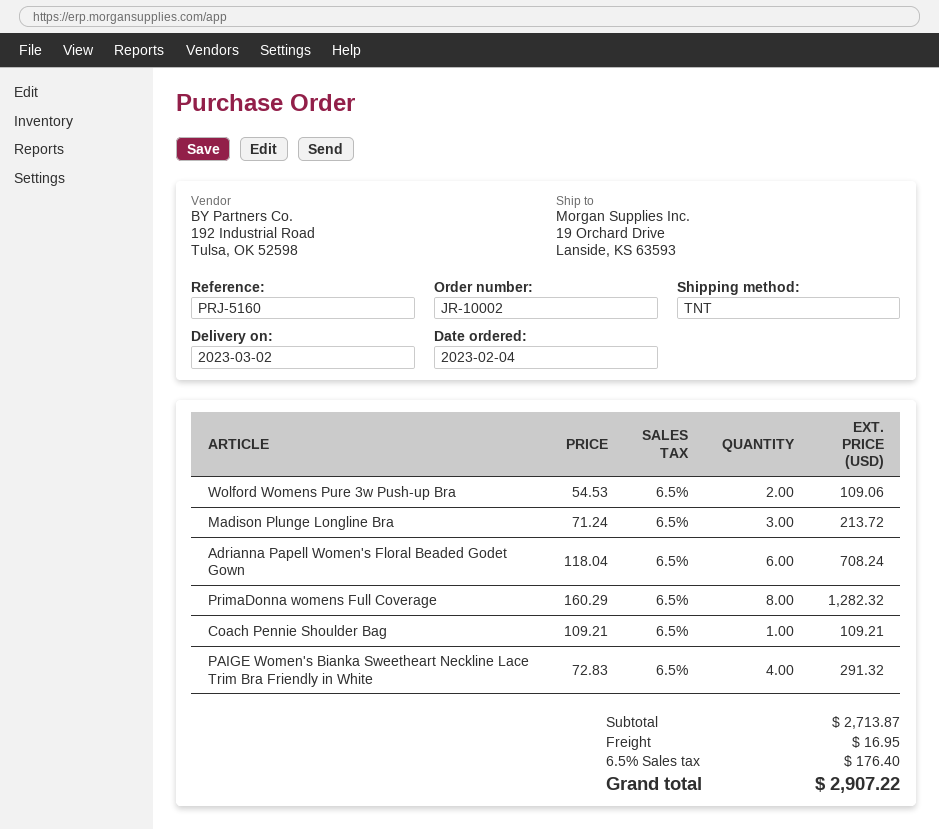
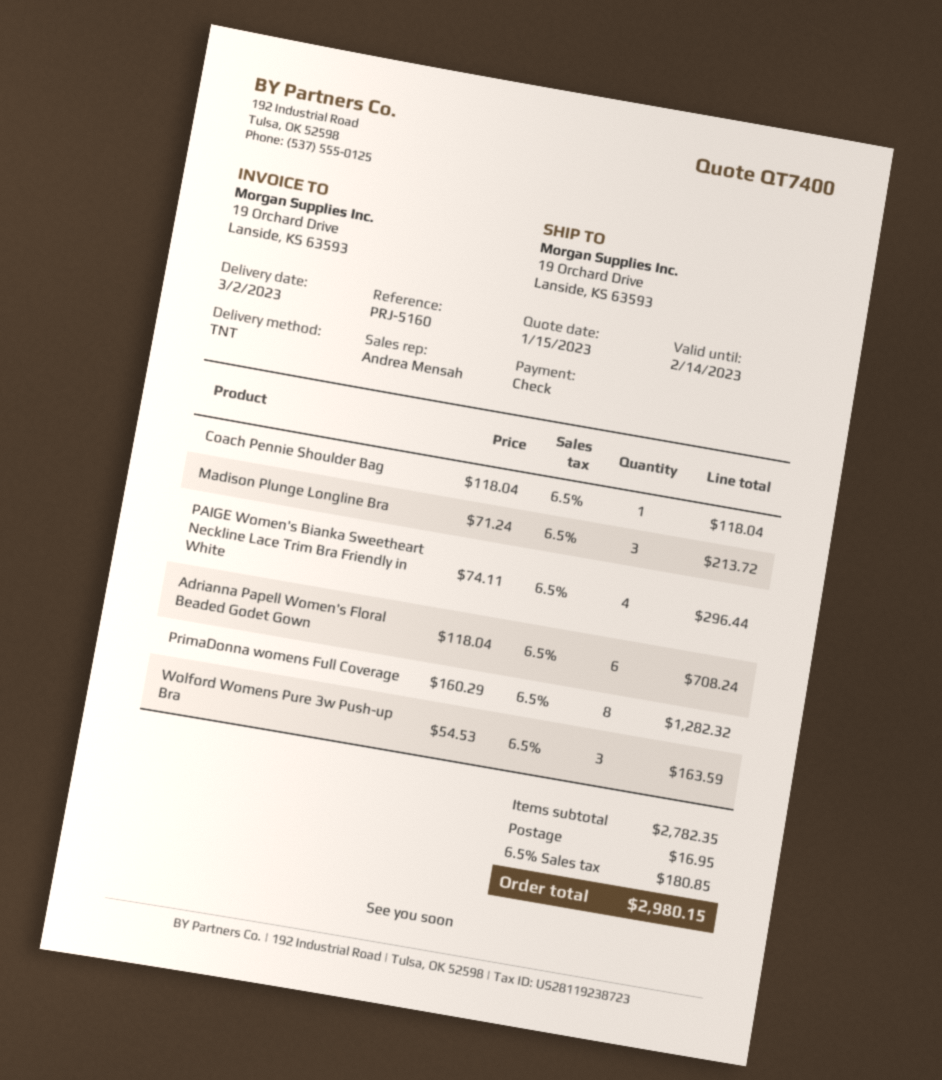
Wolford Womens Pure 3w Push-up Bra: 2 x 54.53 = 109.06 -> 3 x 54.53 = 163.59
Coach Pennie Shoulder Bag: 1 x 109.21 = 109.21 -> 1 x 118.04 = 118.04
PAIGE Women's Bianka Sweetheart Neckline Lace Trim Bra Friendly in White: 4 x 72.83 = 291.32 -> 4 x 74.11 = 296.44
subtotal: 2713.87 -> 2782.35
tax: 6.5% = 176.40 -> 6.5% = 180.85
total: 2907.22 -> 2980.15

